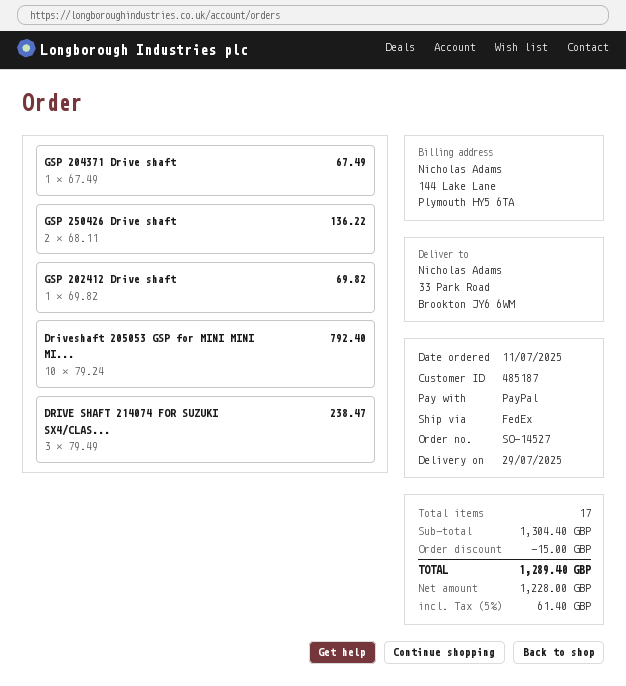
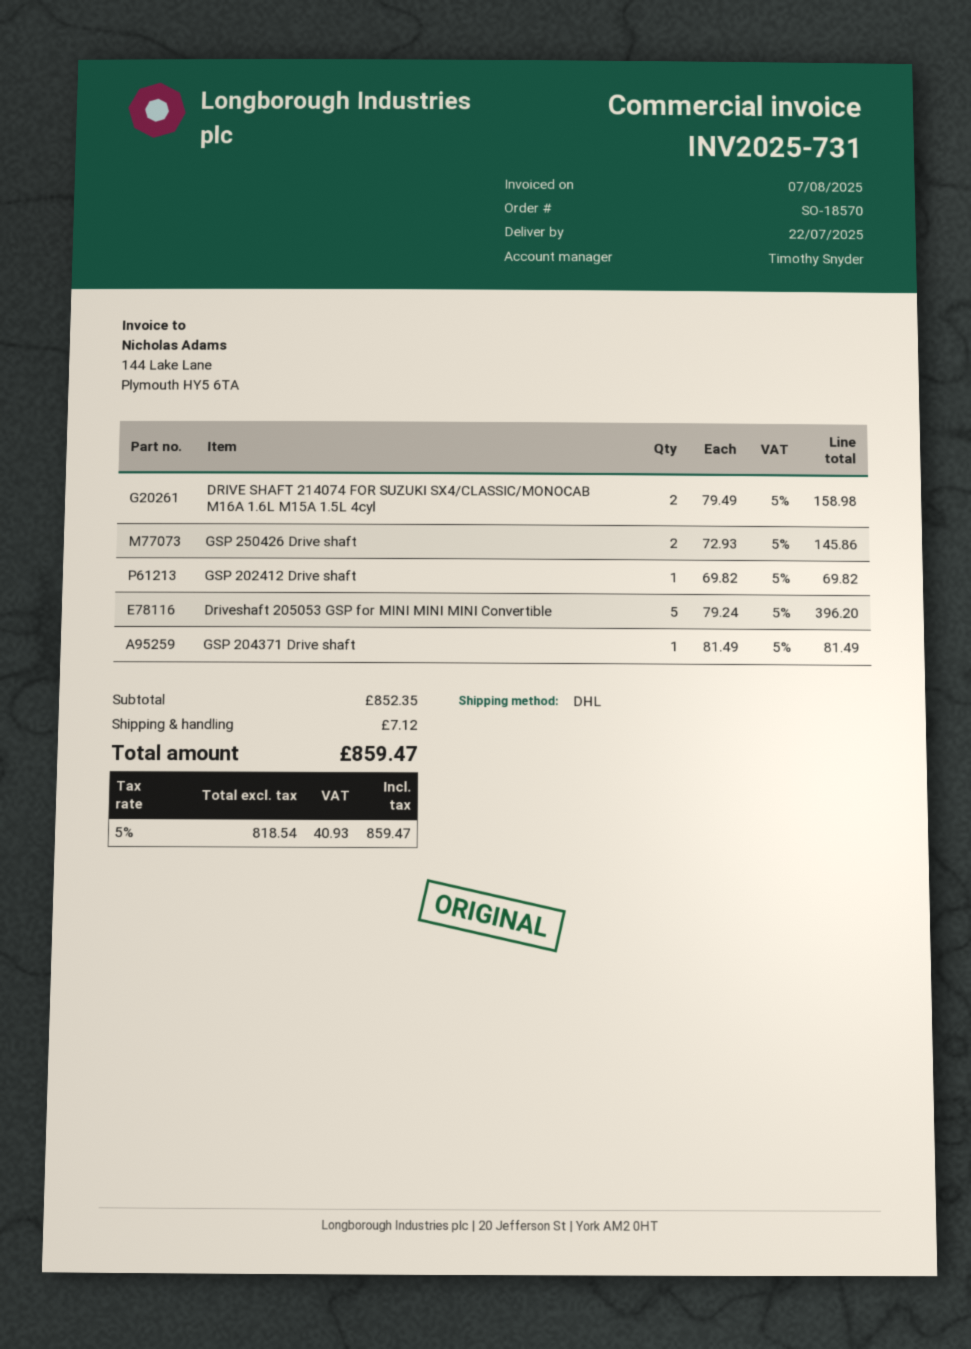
order number: SO-14527 -> SO-18570
delivery date: 2025-07-29 -> 2025-07-22
shipping method: FedEx -> DHL
GSP 204371 Drive shaft: 1 x 67.49 = 67.49 -> 1 x 81.49 = 81.49
GSP 250426 Drive shaft: 2 x 68.11 = 136.22 -> 2 x 72.93 = 145.86
Driveshaft 205053 GSP for MINI MINI MI...: 10 x 79.24 = 792.40 -> 5 x 79.24 = 396.20
DRIVE SHAFT 214074 FOR SUZUKI SX4/CLAS...: 3 x 79.49 = 238.47 -> 2 x 79.49 = 158.98
subtotal: 1304.40 -> 852.35
discount: 15.00 -> none
shipping: none -> 7.12
net: 1228.00 -> 818.54
tax: 5% = 61.40 -> 5% = 40.93
total: 1289.40 -> 859.47

